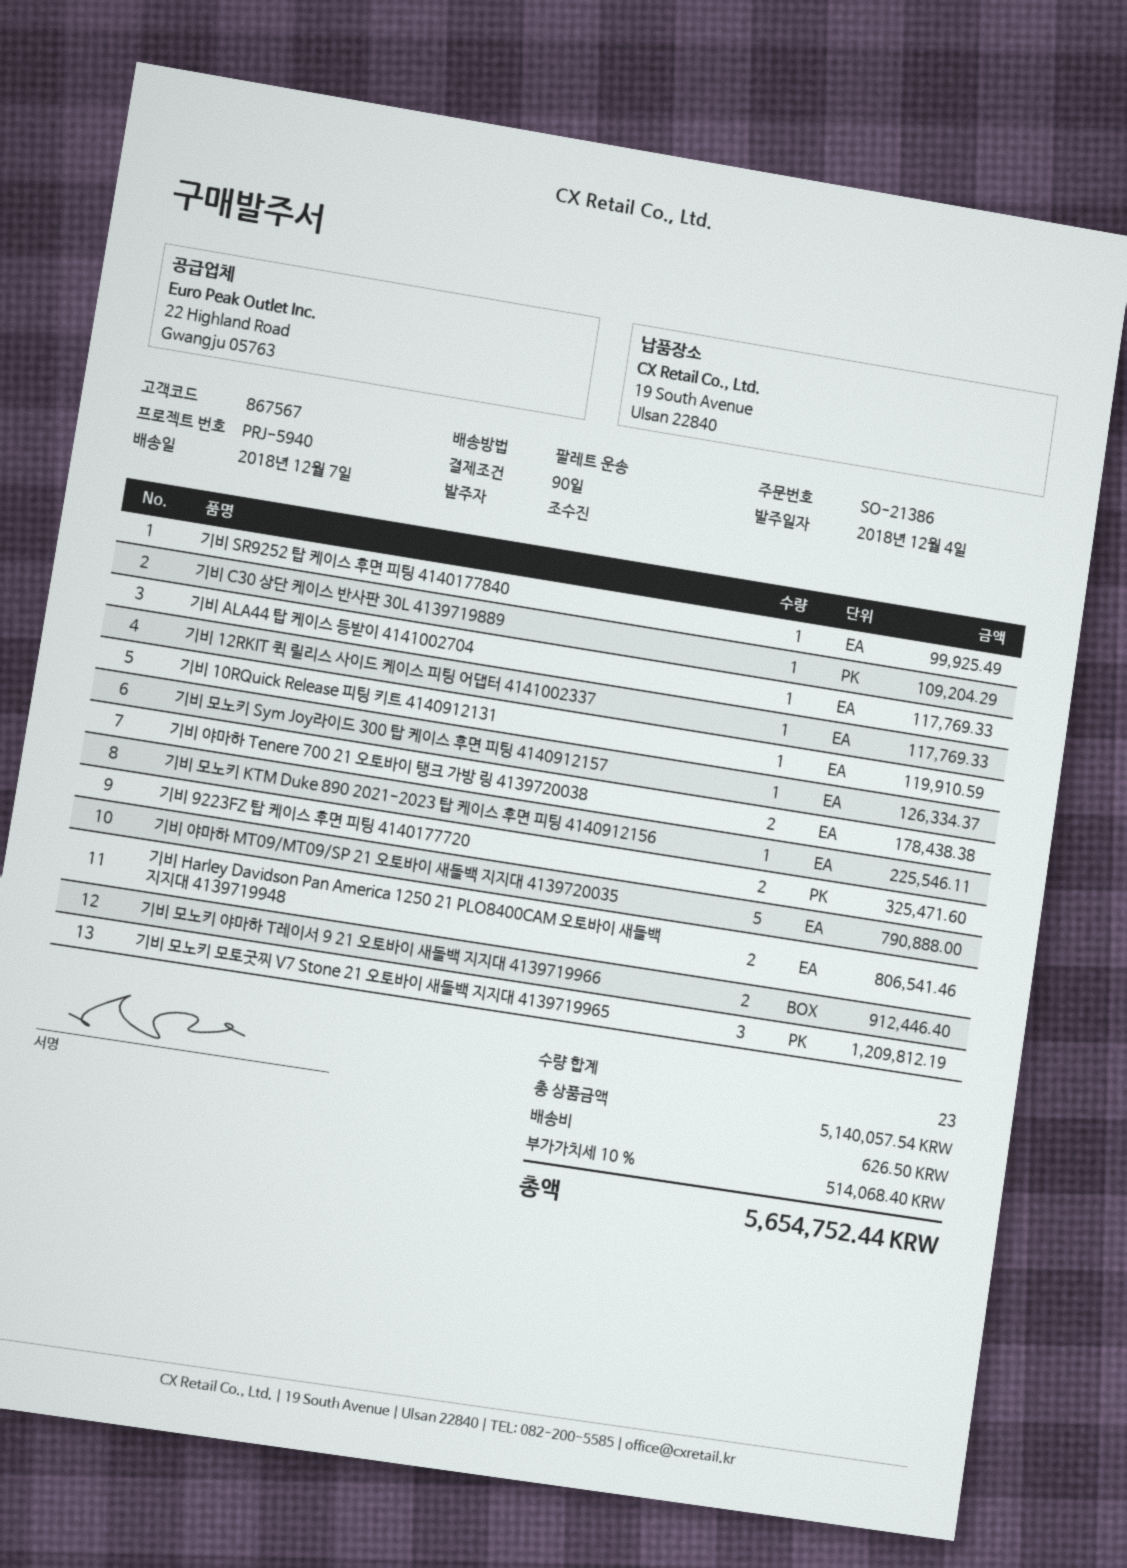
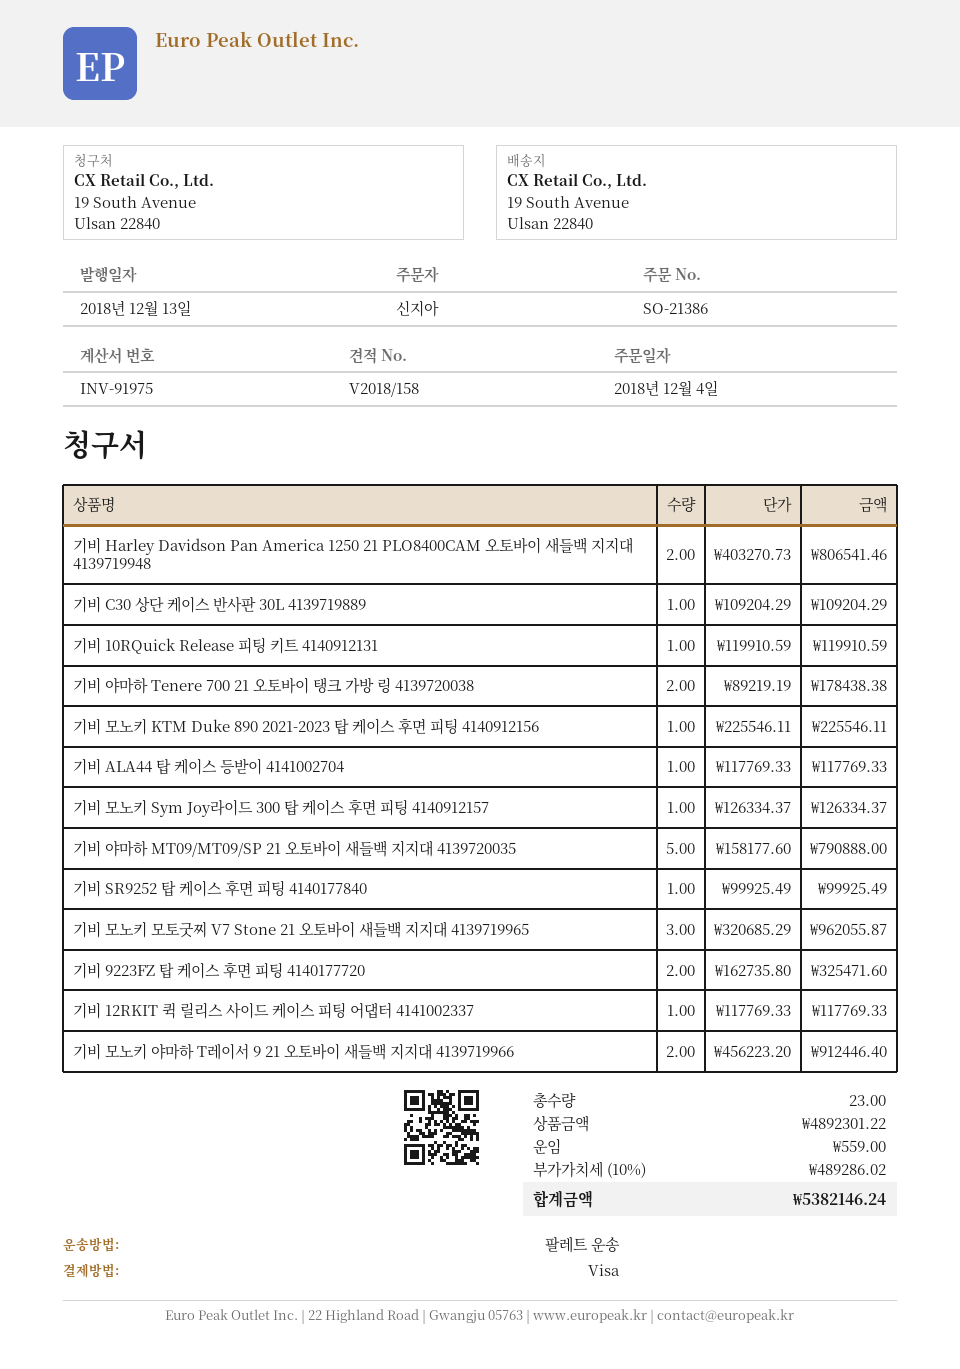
ordered by: 조수진 -> 신지아
기비 모노키 모토굿찌 V7 Stone 21 오토바이 새들백 지지대 4139719965: 3 for 1209812.19 -> 3 for 962055.87
subtotal: 5140057.54 -> 4892301.22
shipping: 626.50 -> 559.00
tax: 10% = 514068.40 -> 10% = 489286.02
total: 5654752.44 -> 5382146.24

